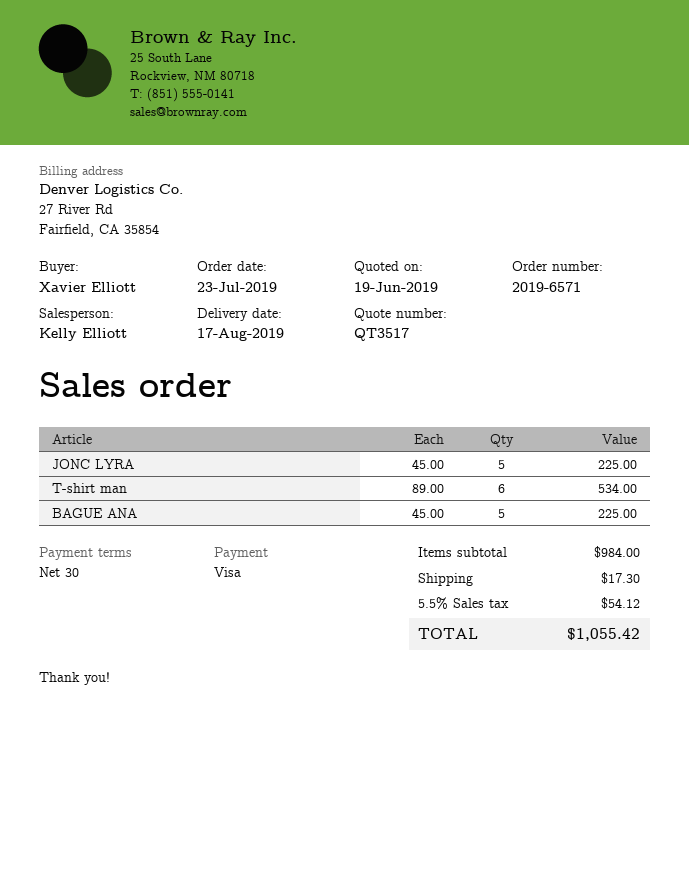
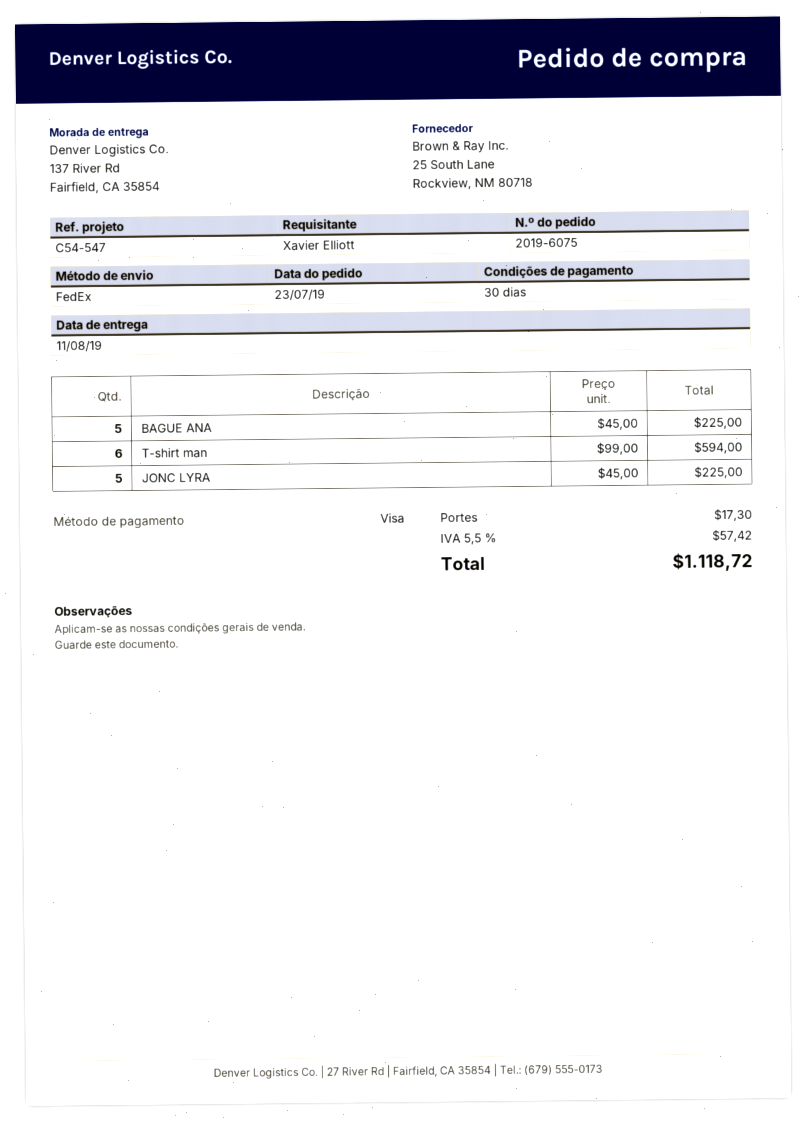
order number: 2019-6571 -> 2019-6075
delivery date: 2019-08-17 -> 2019-08-11
T-shirt man: 6 x 89.00 = 534.00 -> 6 x 99.00 = 594.00
tax: 5.5% = 54.12 -> 5.5% = 57.42
total: 1055.42 -> 1118.72

